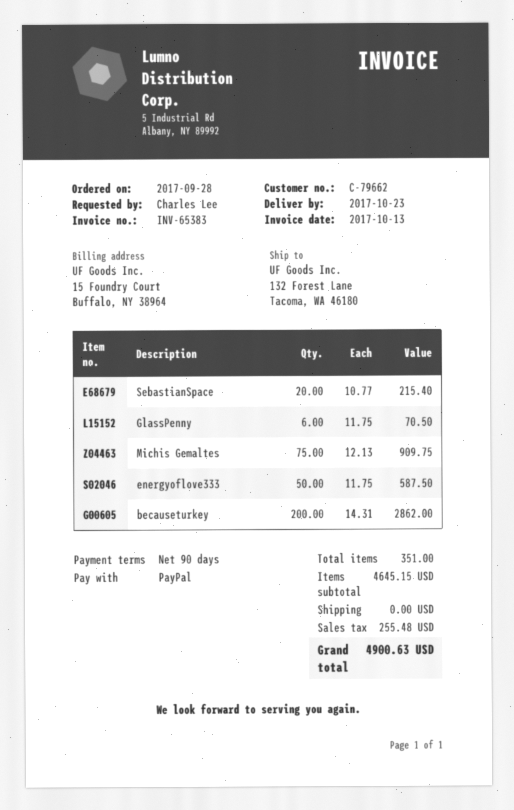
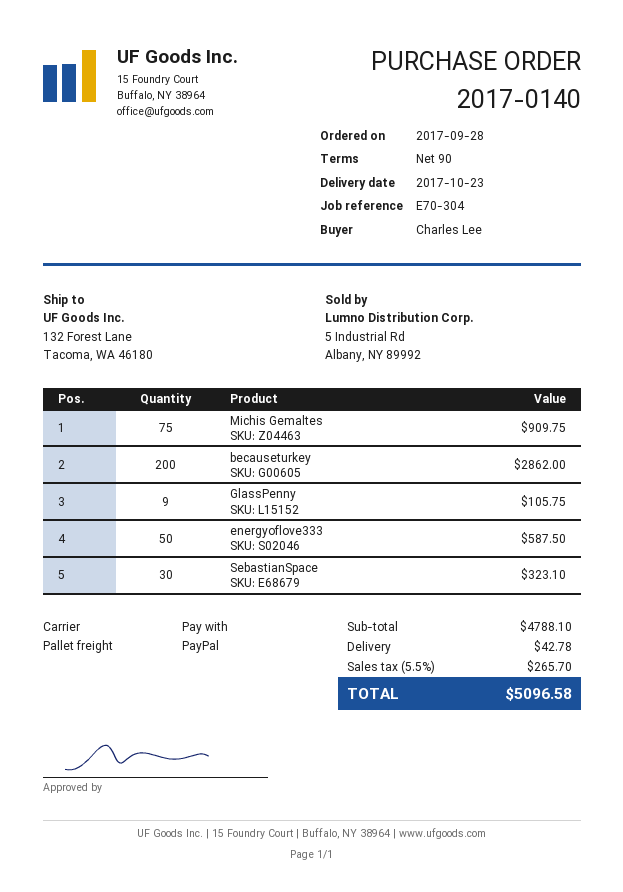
SebastianSpace: 20 for 215.40 -> 30 for 323.10
GlassPenny: 6 for 70.50 -> 9 for 105.75
subtotal: 4645.15 -> 4788.10
shipping: 0.00 -> 42.78
tax: 255.48 -> 265.70
total: 4900.63 -> 5096.58

